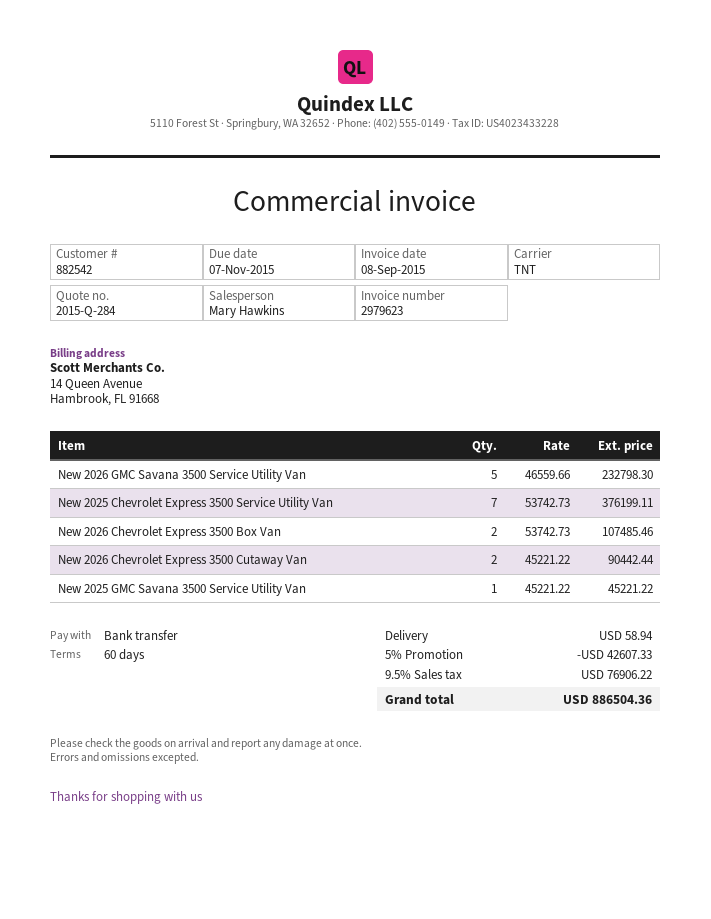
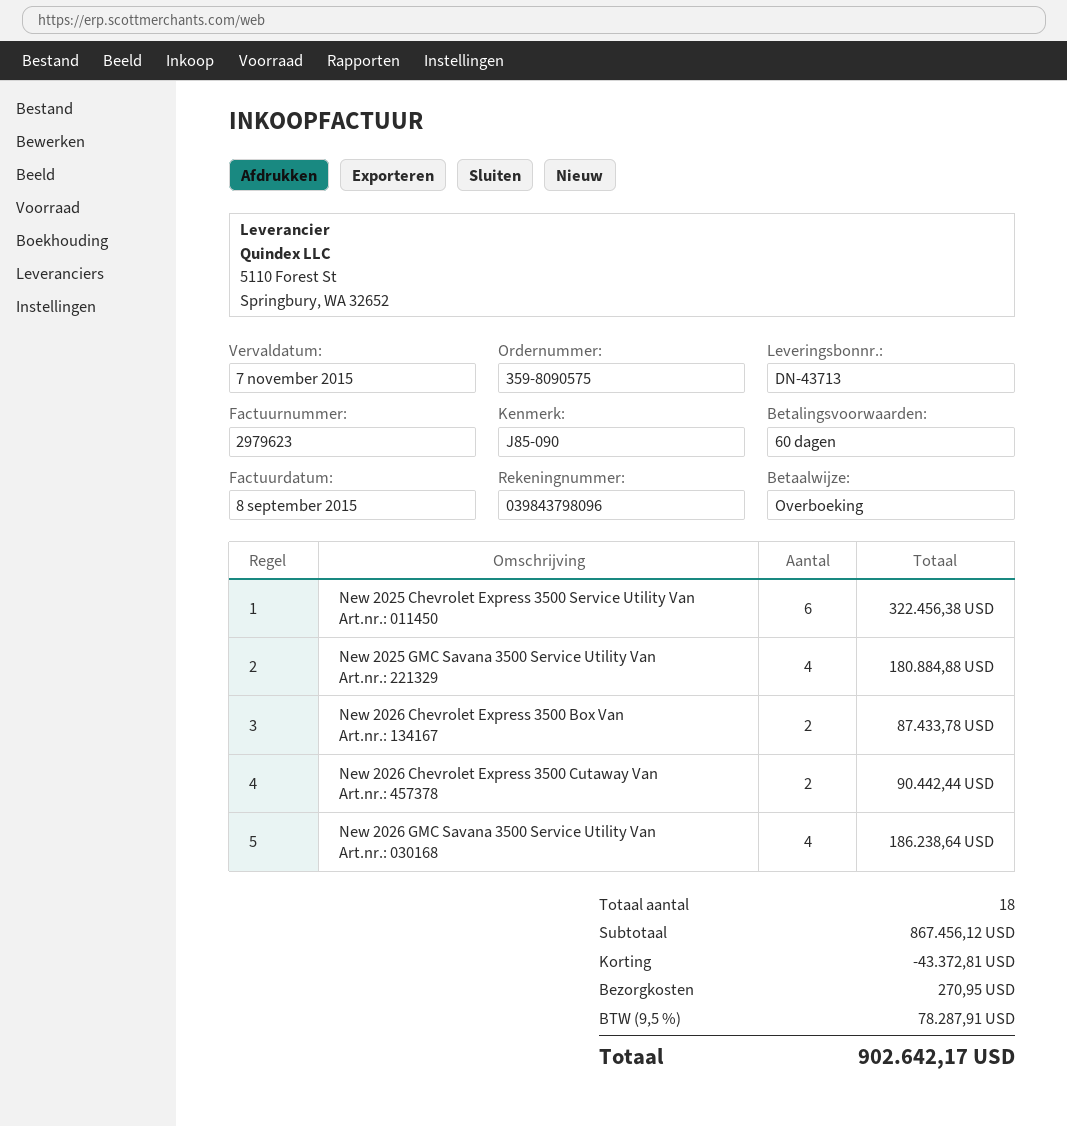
New 2026 GMC Savana 3500 Service Utility Van: 5 for 232798.30 -> 4 for 186238.64
New 2025 Chevrolet Express 3500 Service Utility Van: 7 for 376199.11 -> 6 for 322456.38
New 2026 Chevrolet Express 3500 Box Van: 2 for 107485.46 -> 2 for 87433.78
New 2025 GMC Savana 3500 Service Utility Van: 1 for 45221.22 -> 4 for 180884.88
discount: 42607.33 -> 43372.81
shipping: 58.94 -> 270.95
tax: 9.5% = 76906.22 -> 9.5% = 78287.91
total: 886504.36 -> 902642.17

